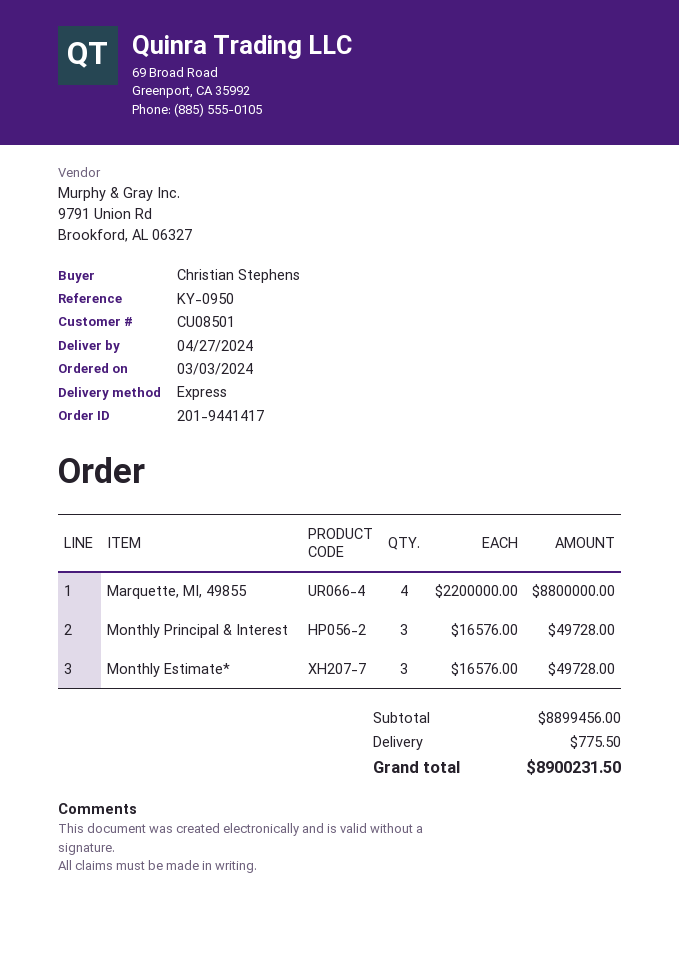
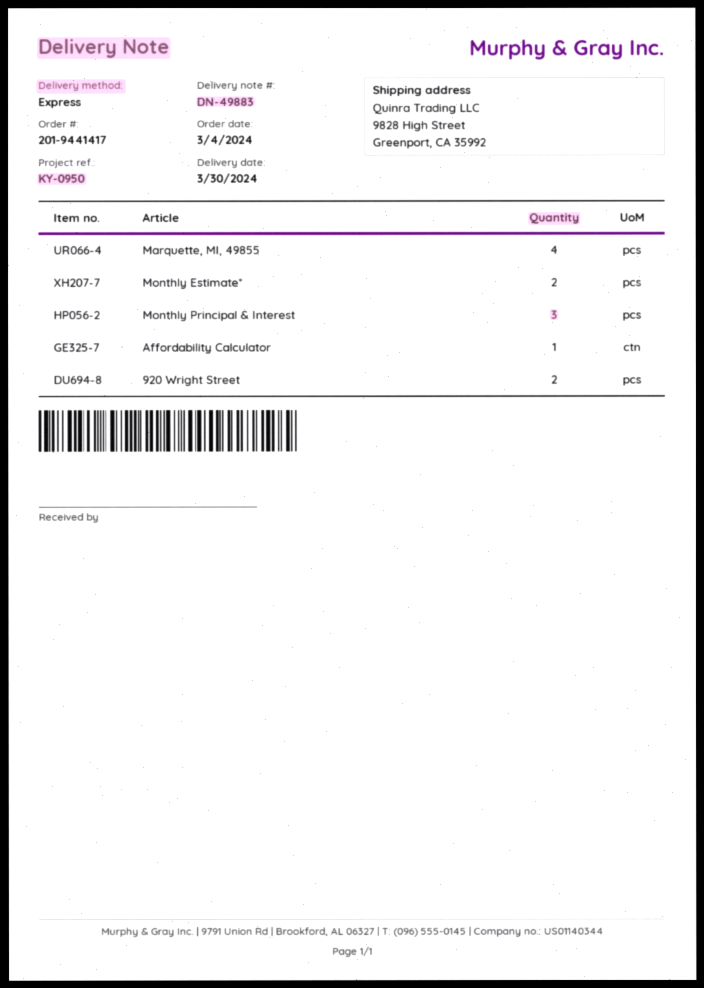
order date: 2024-03-03 -> 2024-03-04
delivery date: 2024-04-27 -> 2024-03-30
Monthly Estimate*: 3 -> 2
Affordability Calculator: none -> 1
920 Wright Street: none -> 2

